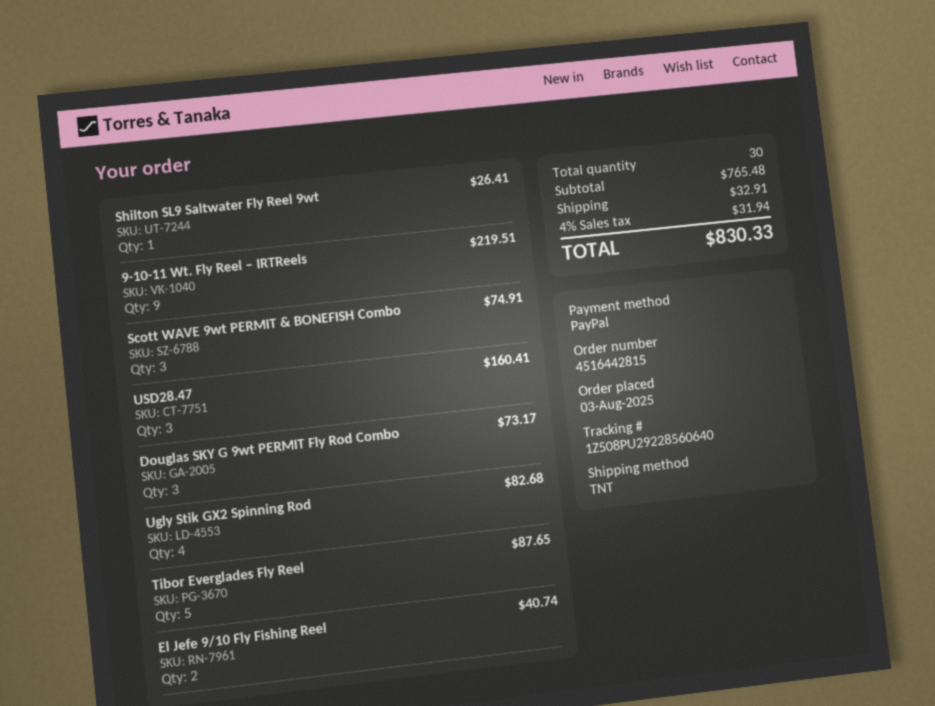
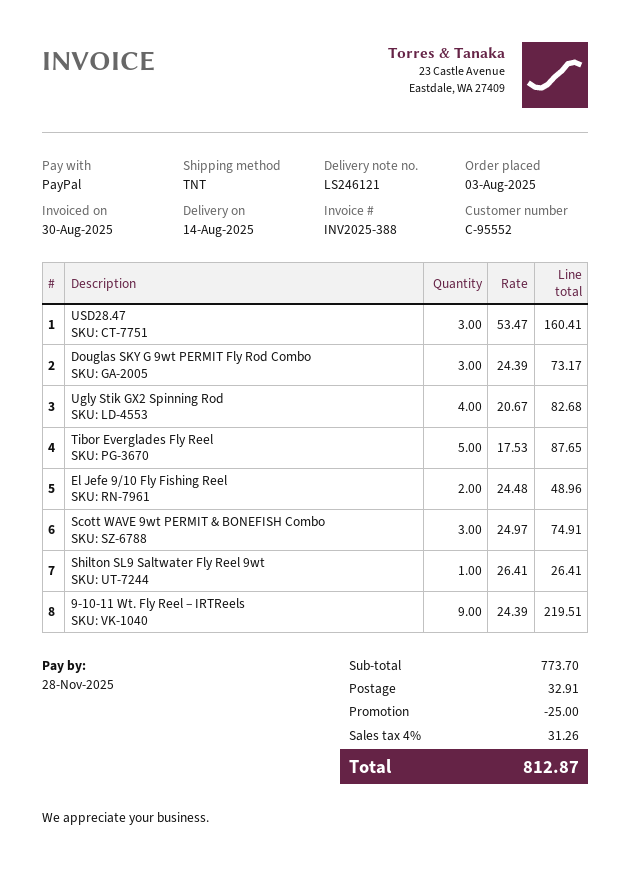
El Jefe 9/10 Fly Fishing Reel: 2 for 40.74 -> 2 for 48.96
subtotal: 765.48 -> 773.70
discount: none -> 25.00
tax: 4% = 31.94 -> 4% = 31.26
total: 830.33 -> 812.87

